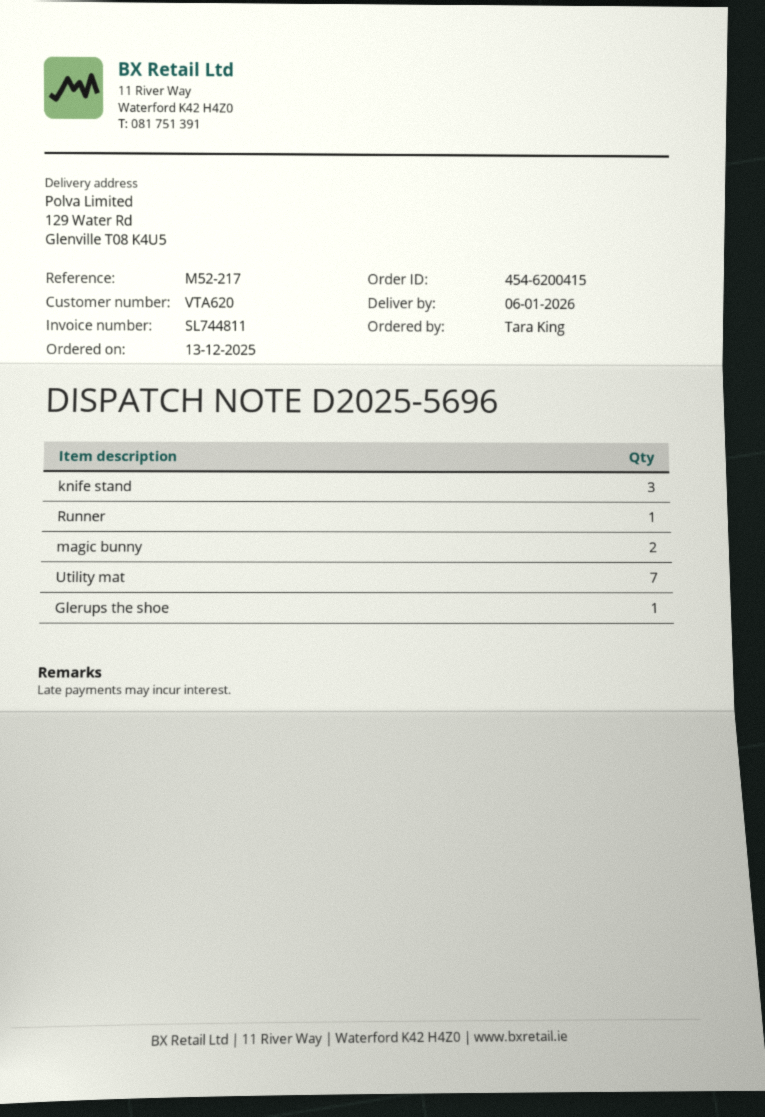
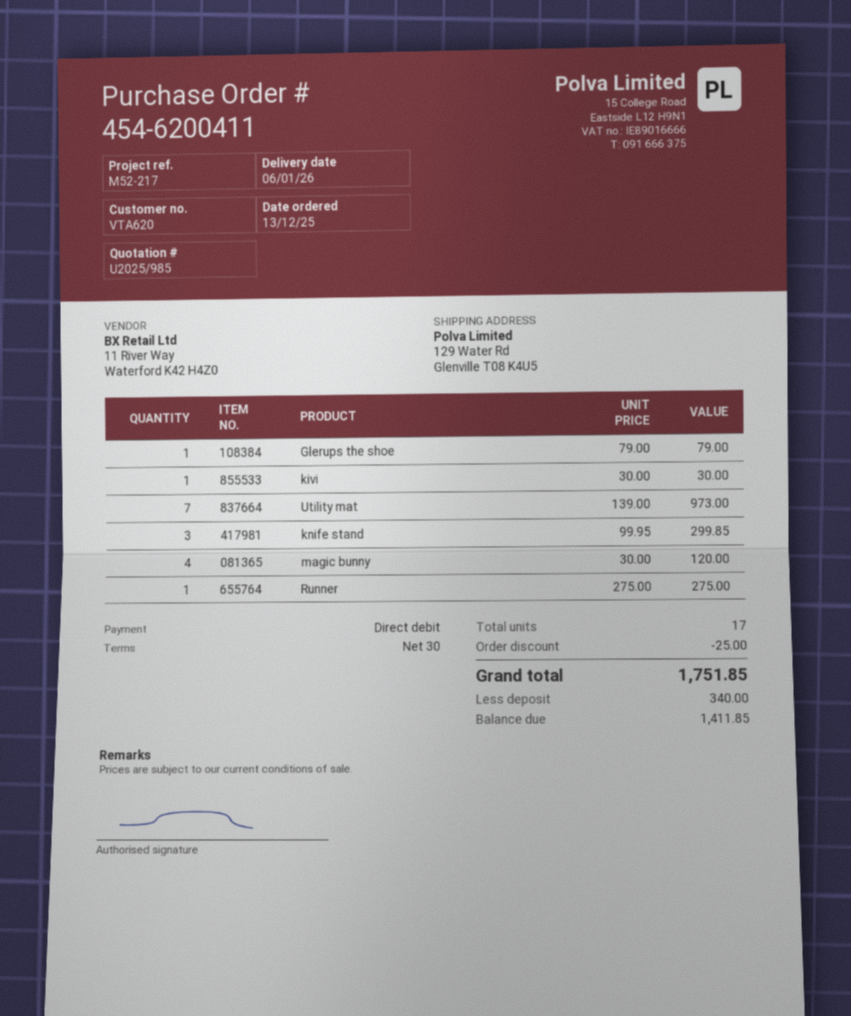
order number: 454-6200415 -> 454-6200411
magic bunny: 2 -> 4
kivi: none -> 1

